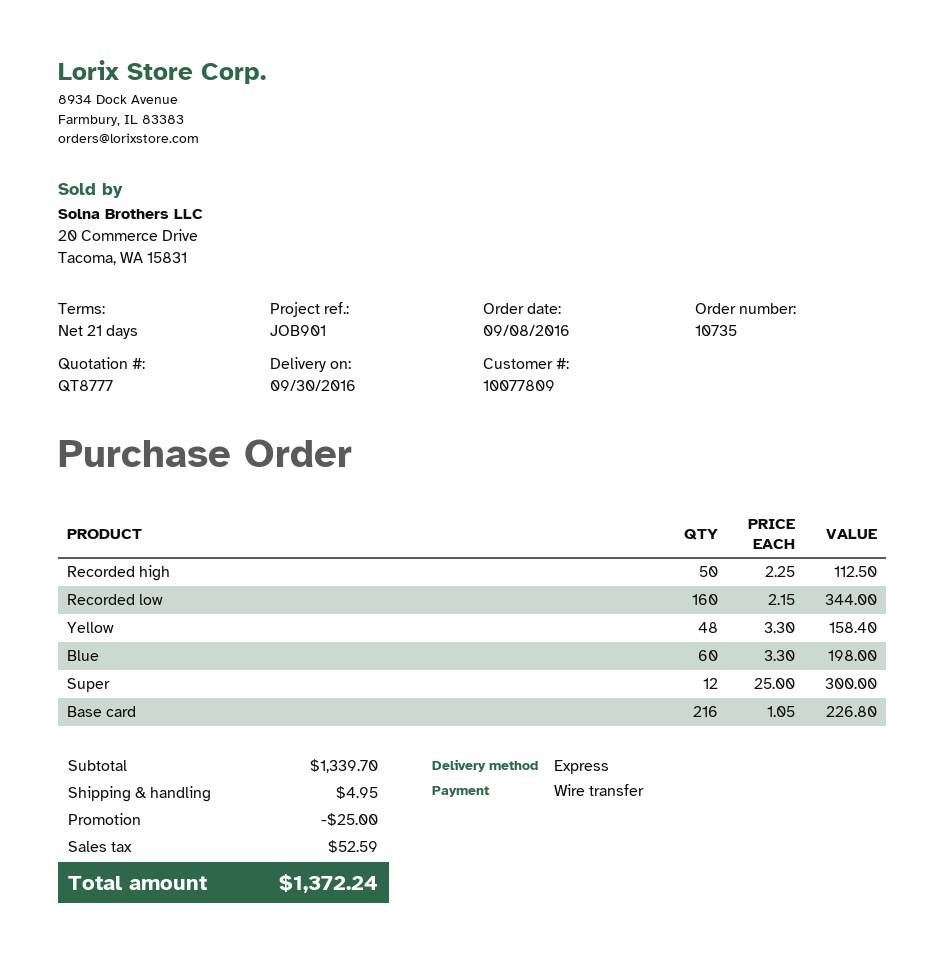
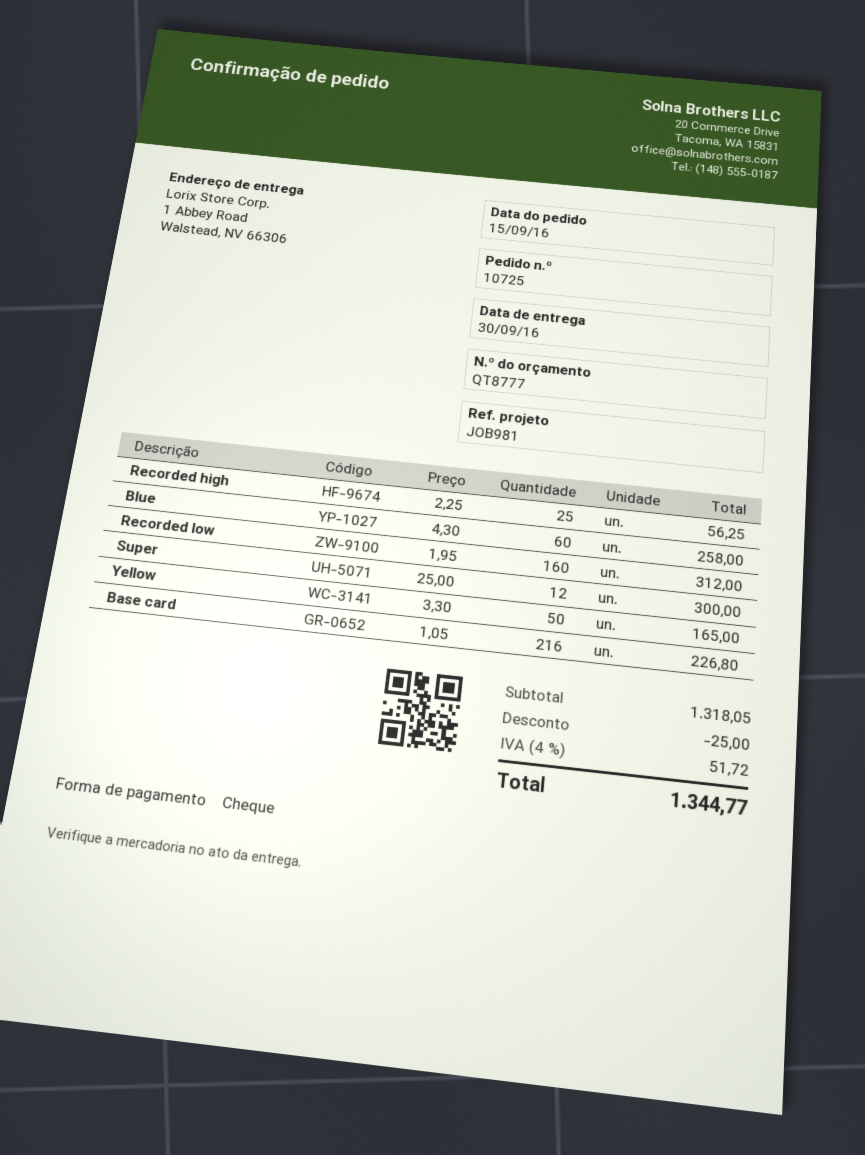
order number: 10735 -> 10725
order date: 2016-09-08 -> 2016-09-15
reference: JOB901 -> JOB981
payment method: bank transfer -> cheque
Recorded high: 50 x 2.25 = 112.50 -> 25 x 2.25 = 56.25
Recorded low: 160 x 2.15 = 344.00 -> 160 x 1.95 = 312.00
Yellow: 48 x 3.30 = 158.40 -> 50 x 3.30 = 165.00
Blue: 60 x 3.30 = 198.00 -> 60 x 4.30 = 258.00
subtotal: 1339.70 -> 1318.05
shipping: 4.95 -> none
tax: 52.59 -> 51.72
total: 1372.24 -> 1344.77

